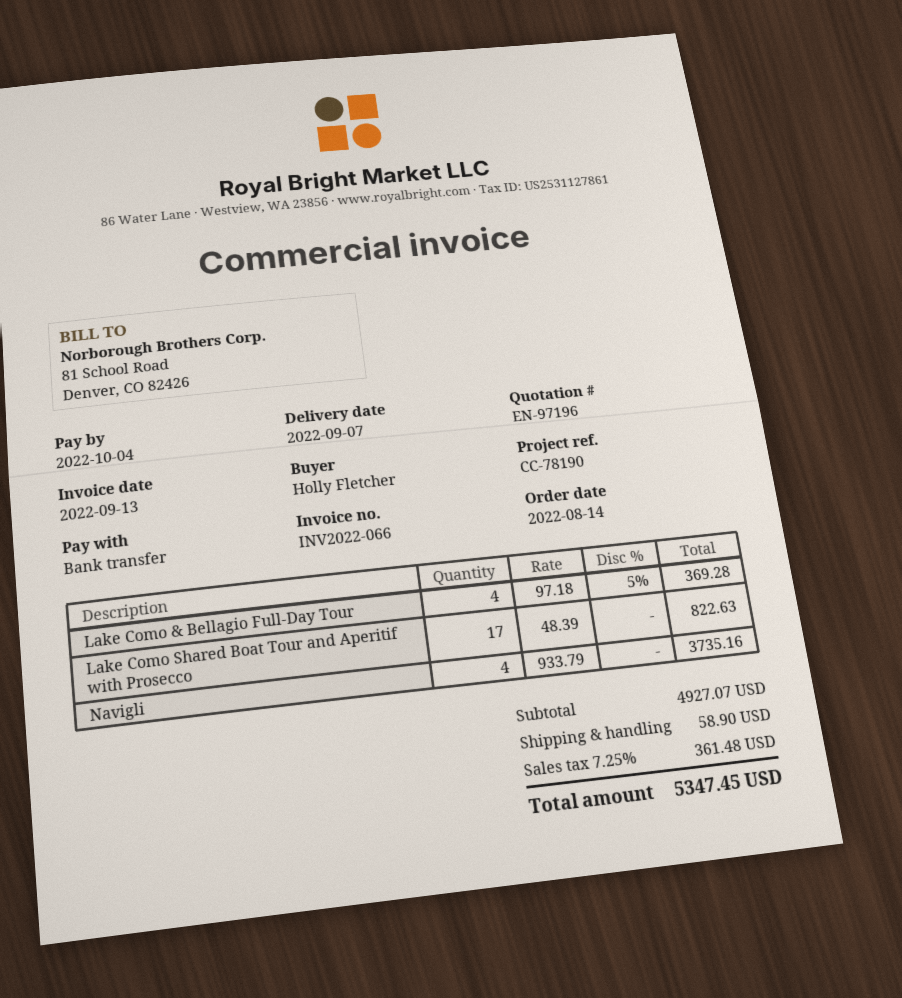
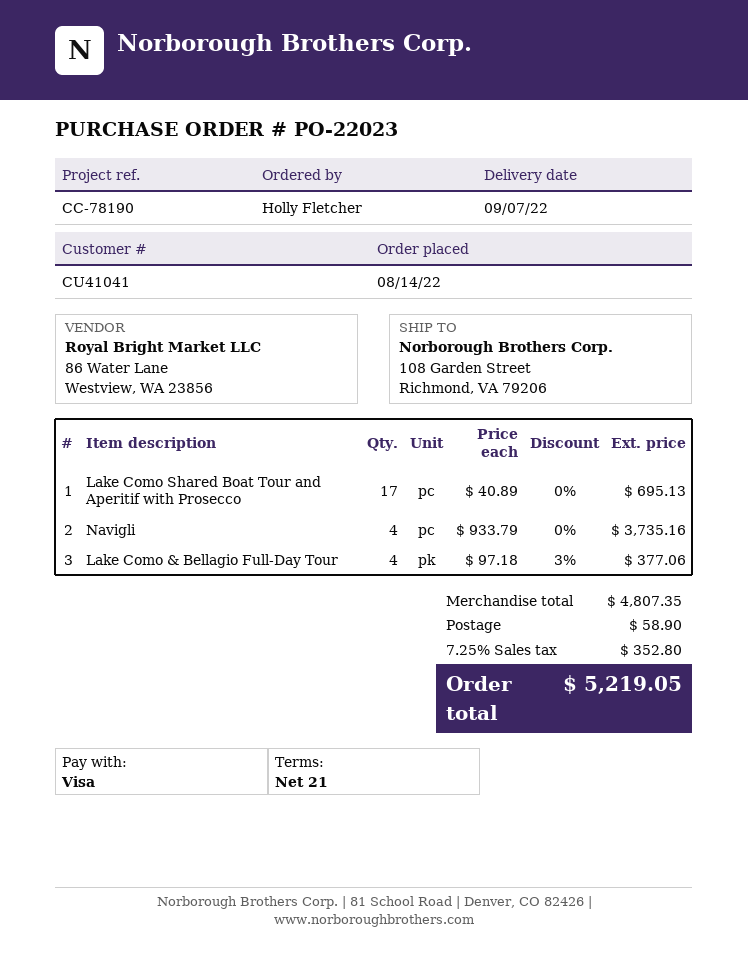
payment method: bank transfer -> Visa
Lake Como & Bellagio Full-Day Tour: 4 x 97.18 - 5% = 369.28 -> 4 x 97.18 - 3% = 377.06
Lake Como Shared Boat Tour and Aperitif with Prosecco: 17 x 48.39 = 822.63 -> 17 x 40.89 = 695.13
subtotal: 4927.07 -> 4807.35
tax: 7.25% = 361.48 -> 7.25% = 352.80
total: 5347.45 -> 5219.05

